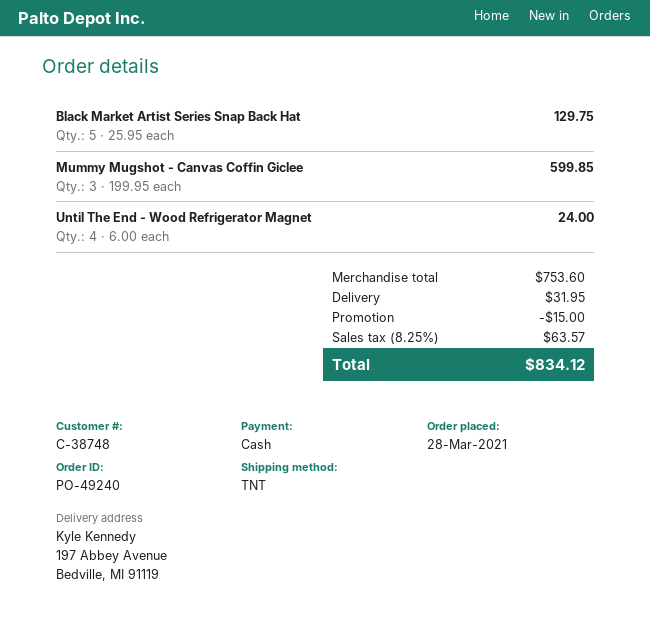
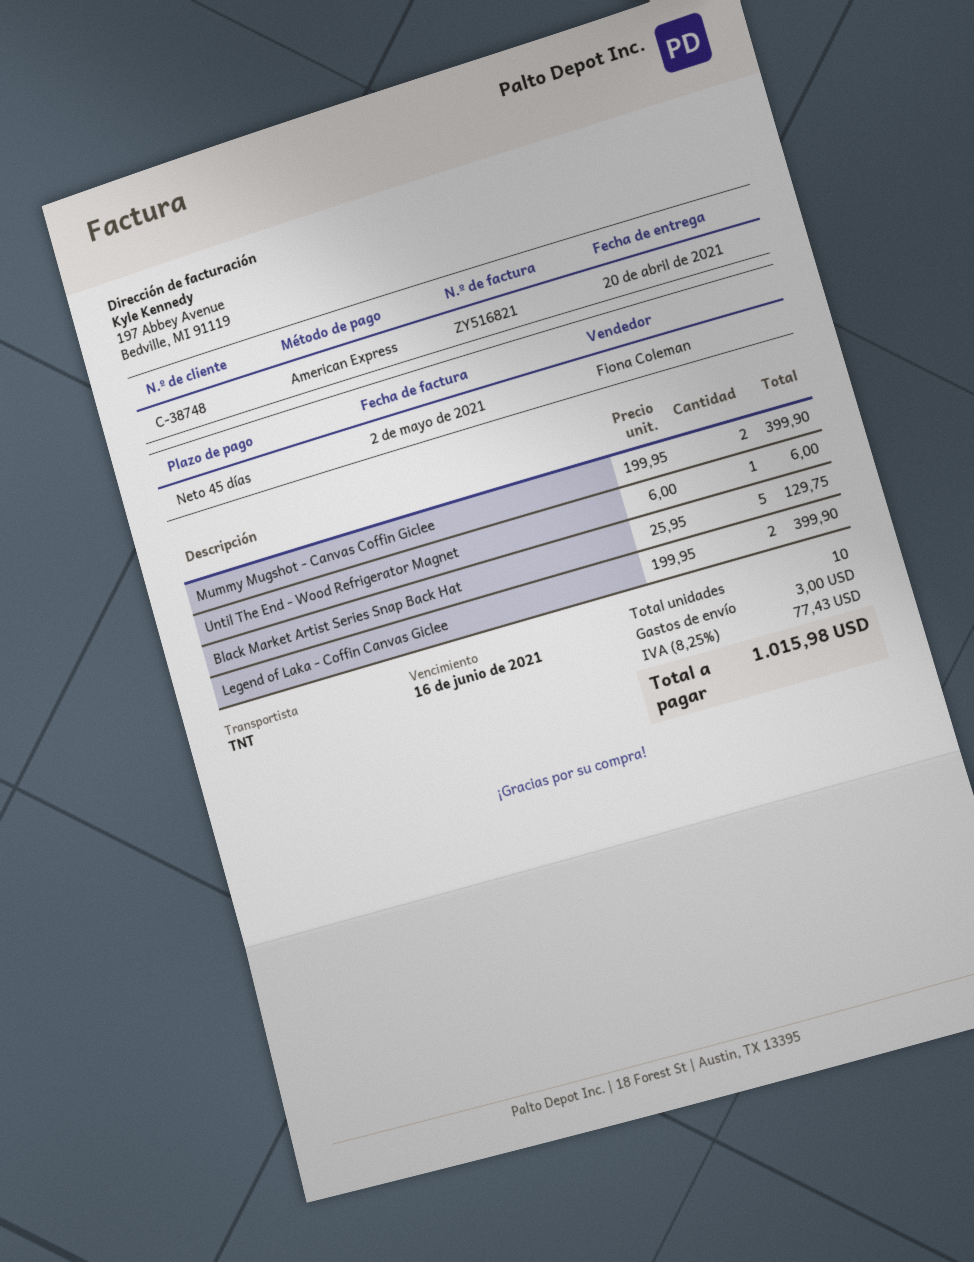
payment method: cash -> American Express
Mummy Mugshot - Canvas Coffin Giclee: 3 x 199.95 = 599.85 -> 2 x 199.95 = 399.90
Until The End - Wood Refrigerator Magnet: 4 x 6.00 = 24.00 -> 1 x 6.00 = 6.00
Legend of Laka - Coffin Canvas Giclee: none -> 2 x 199.95 = 399.90
discount: 15.00 -> none
shipping: 31.95 -> 3.00
tax: 8.25% = 63.57 -> 8.25% = 77.43
total: 834.12 -> 1015.98

